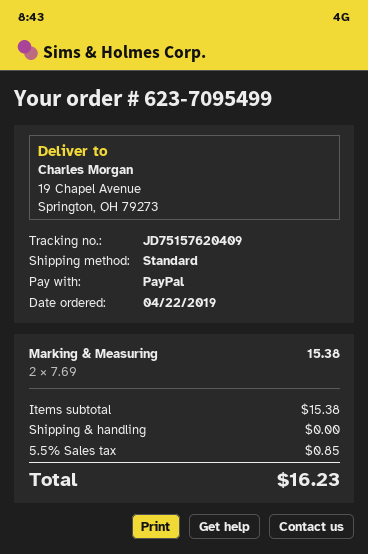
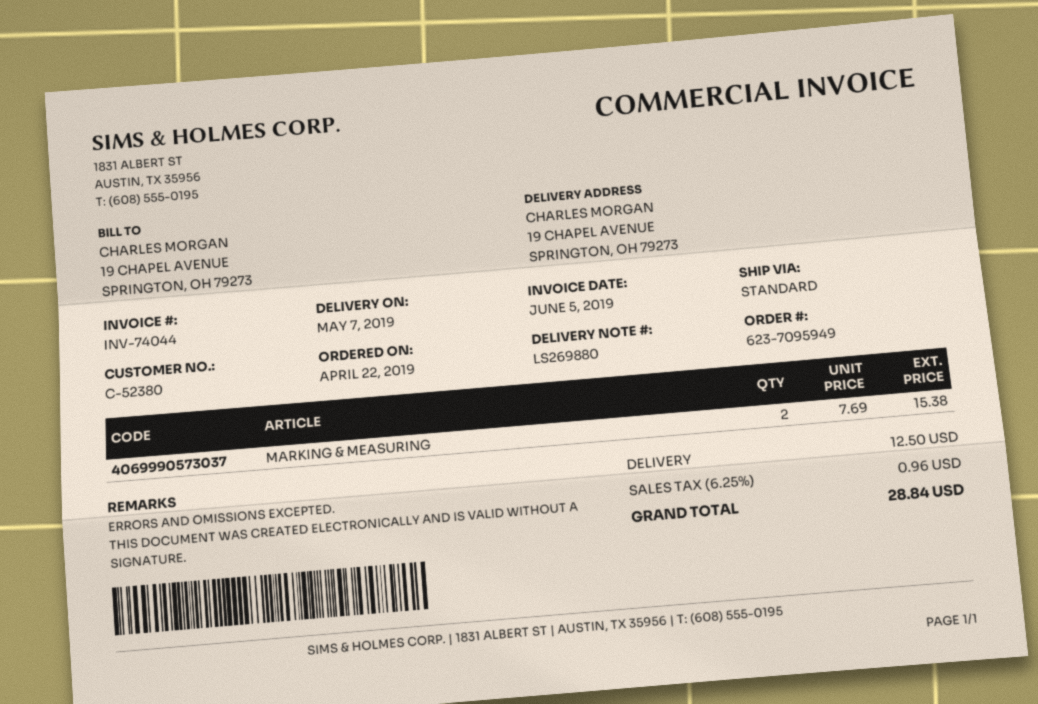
order number: 623-7095499 -> 623-7095949
shipping: 0.00 -> 12.50
tax: 5.5% = 0.85 -> 6.25% = 0.96
total: 16.23 -> 28.84

